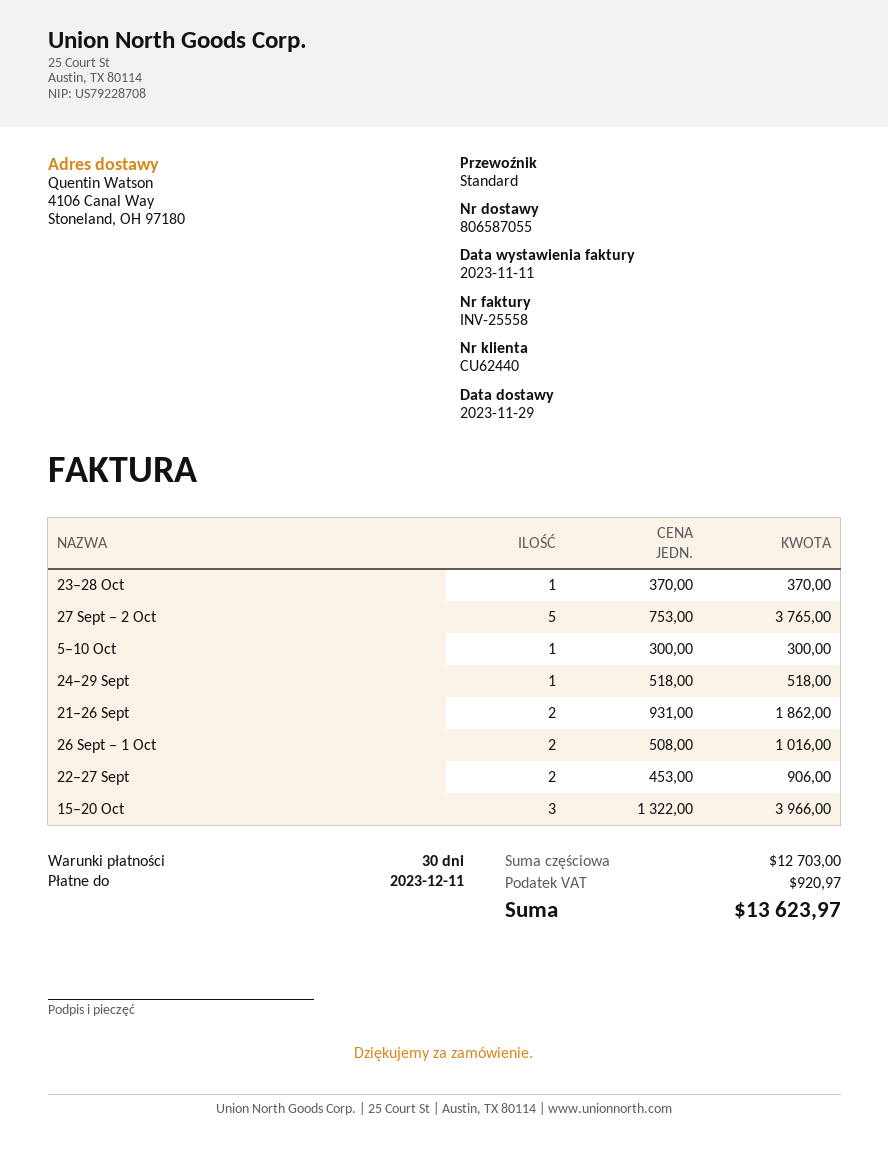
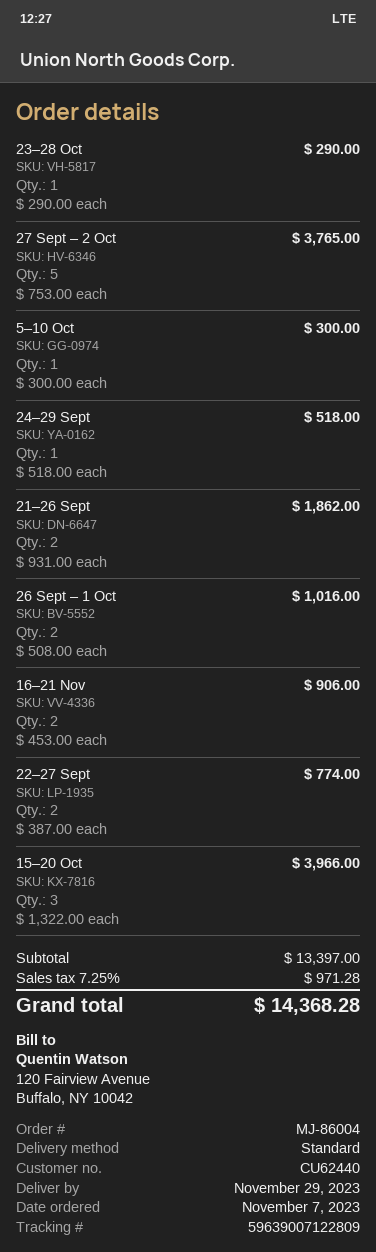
23–28 Oct: 1 x 370.00 = 370.00 -> 1 x 290.00 = 290.00
22–27 Sept: 2 x 453.00 = 906.00 -> 2 x 387.00 = 774.00
16–21 Nov: none -> 2 x 453.00 = 906.00
subtotal: 12703.00 -> 13397.00
tax: 920.97 -> 971.28
total: 13623.97 -> 14368.28

